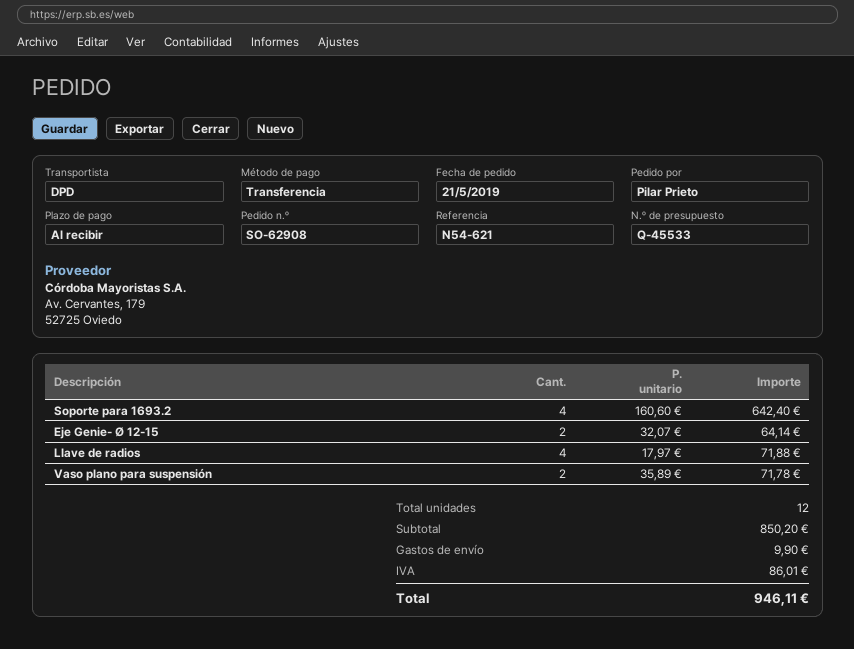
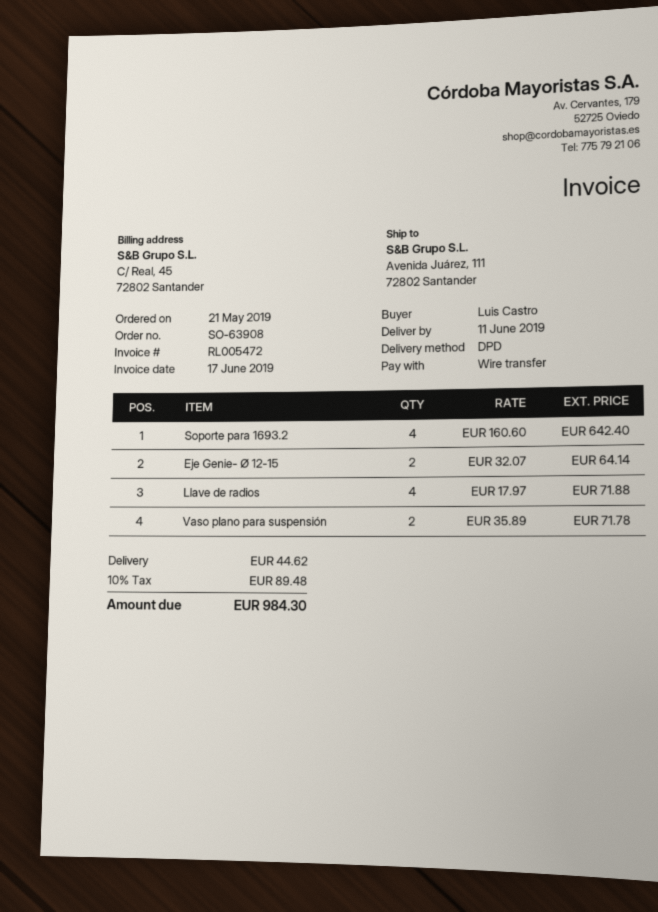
order number: SO-62908 -> SO-63908
ordered by: Pilar Prieto -> Luis Castro
shipping: 9.90 -> 44.62
tax: 86.01 -> 89.48
total: 946.11 -> 984.30

